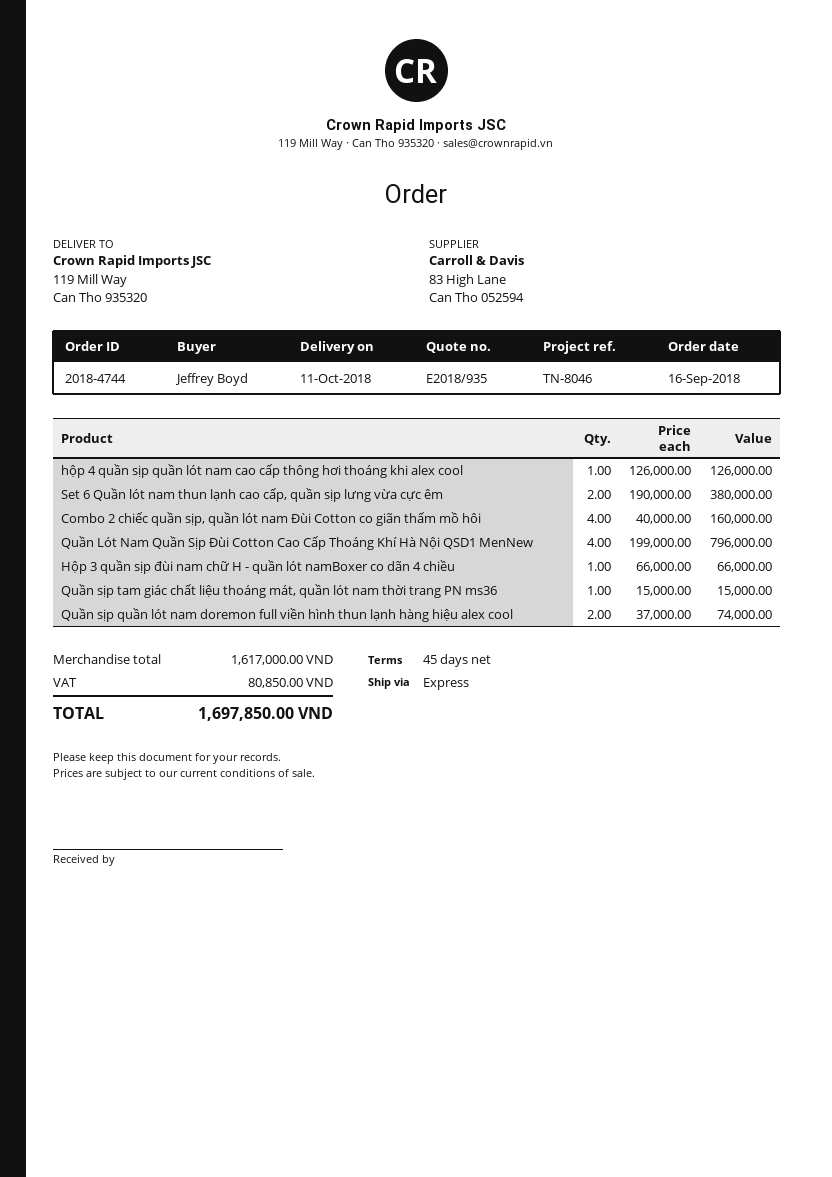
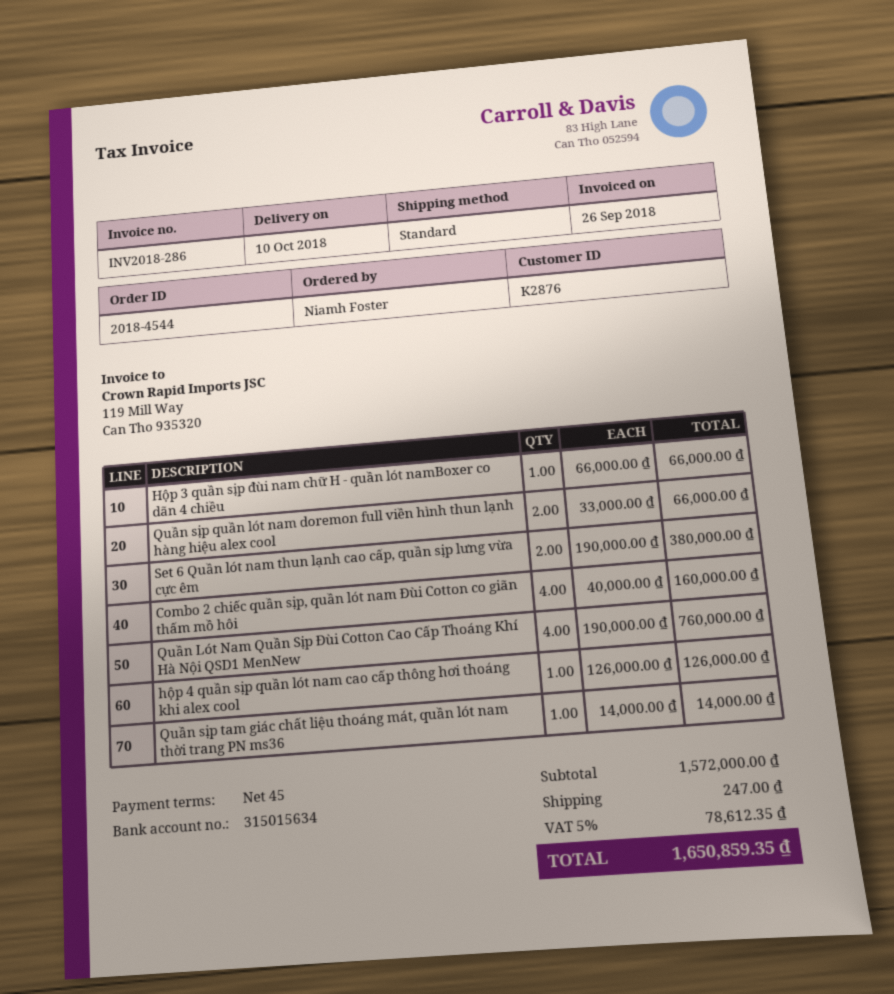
order number: 2018-4744 -> 2018-4544
delivery date: 2018-10-11 -> 2018-10-10
ordered by: Jeffrey Boyd -> Niamh Foster
shipping method: express -> standard
Quần Lót Nam Quần Sịp Đùi Cotton Cao Cấp Thoáng Khí Hà Nội QSD1 MenNew: 4 x 199000.00 = 796000.00 -> 4 x 190000.00 = 760000.00
Quần sịp tam giác chất liệu thoáng mát, quần lót nam thời trang PN ms36: 1 x 15000.00 = 15000.00 -> 1 x 14000.00 = 14000.00
Quần sịp quần lót nam doremon full viền hình thun lạnh hàng hiệu alex cool: 2 x 37000.00 = 74000.00 -> 2 x 33000.00 = 66000.00
subtotal: 1617000.00 -> 1572000.00
shipping: none -> 247.00
tax: 80850.00 -> 78612.35
total: 1697850.00 -> 1650859.35

